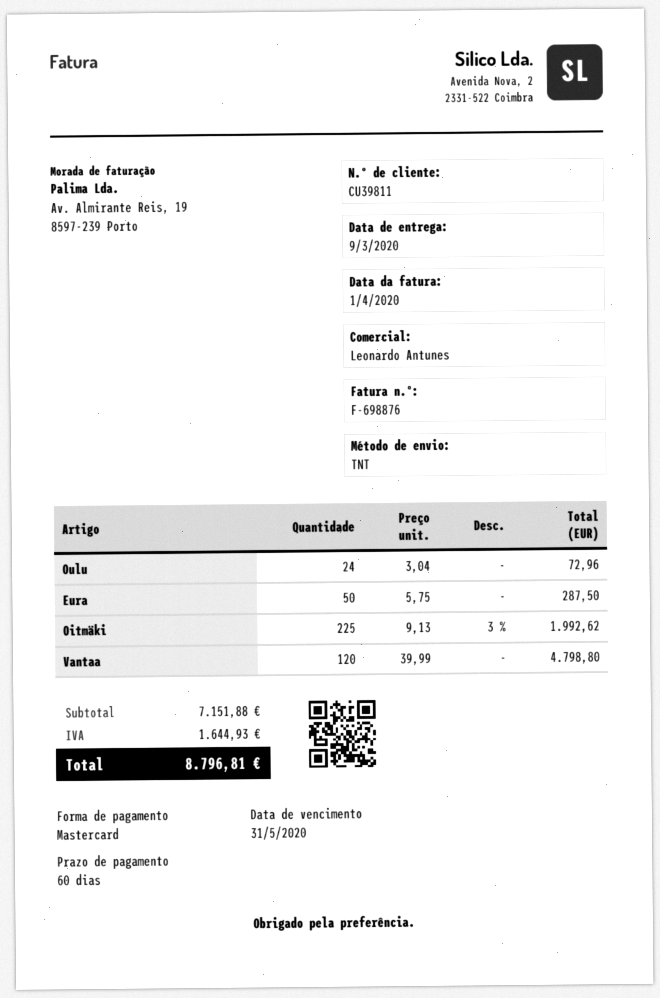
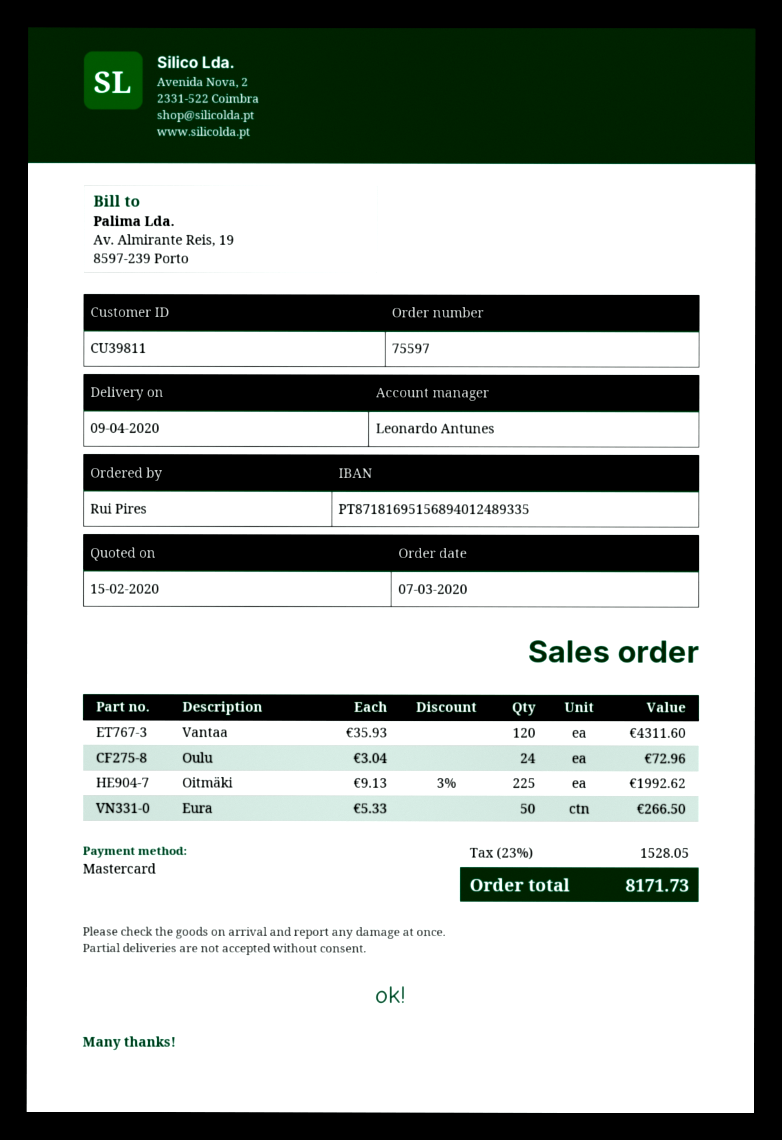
delivery date: 2020-03-09 -> 2020-04-09
Eura: 50 x 5.75 = 287.50 -> 50 x 5.33 = 266.50
Vantaa: 120 x 39.99 = 4798.80 -> 120 x 35.93 = 4311.60
tax: 1644.93 -> 1528.05
total: 8796.81 -> 8171.73

